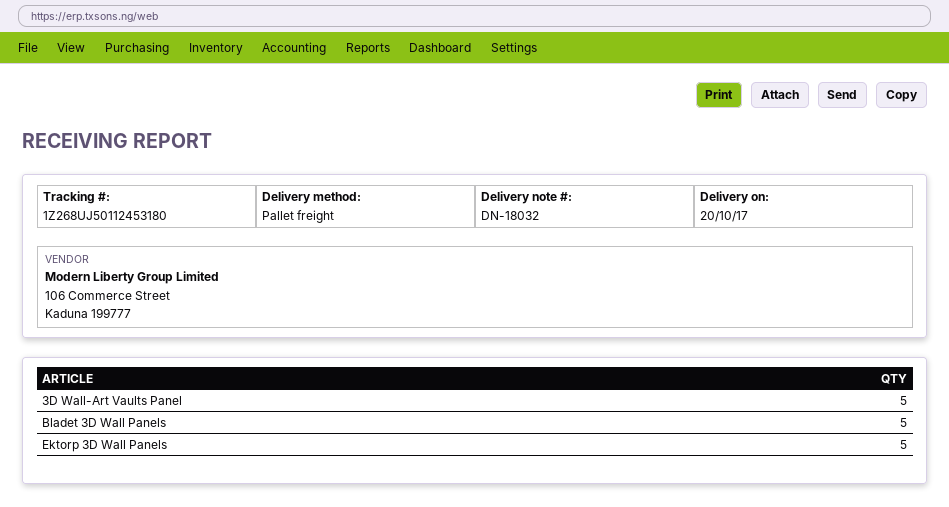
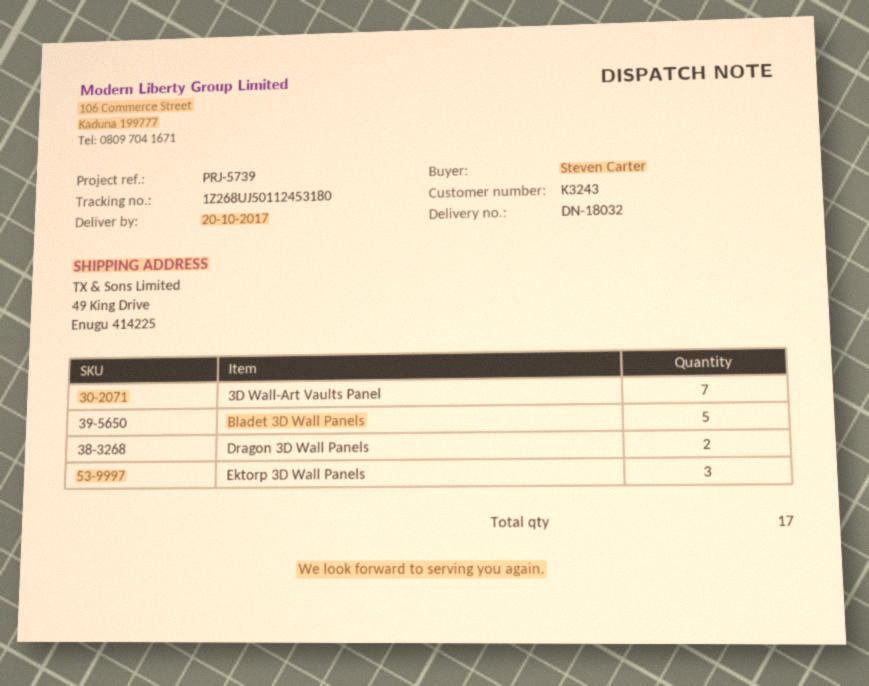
3D Wall-Art Vaults Panel: 5 -> 7
Ektorp 3D Wall Panels: 5 -> 3
Dragon 3D Wall Panels: none -> 2

